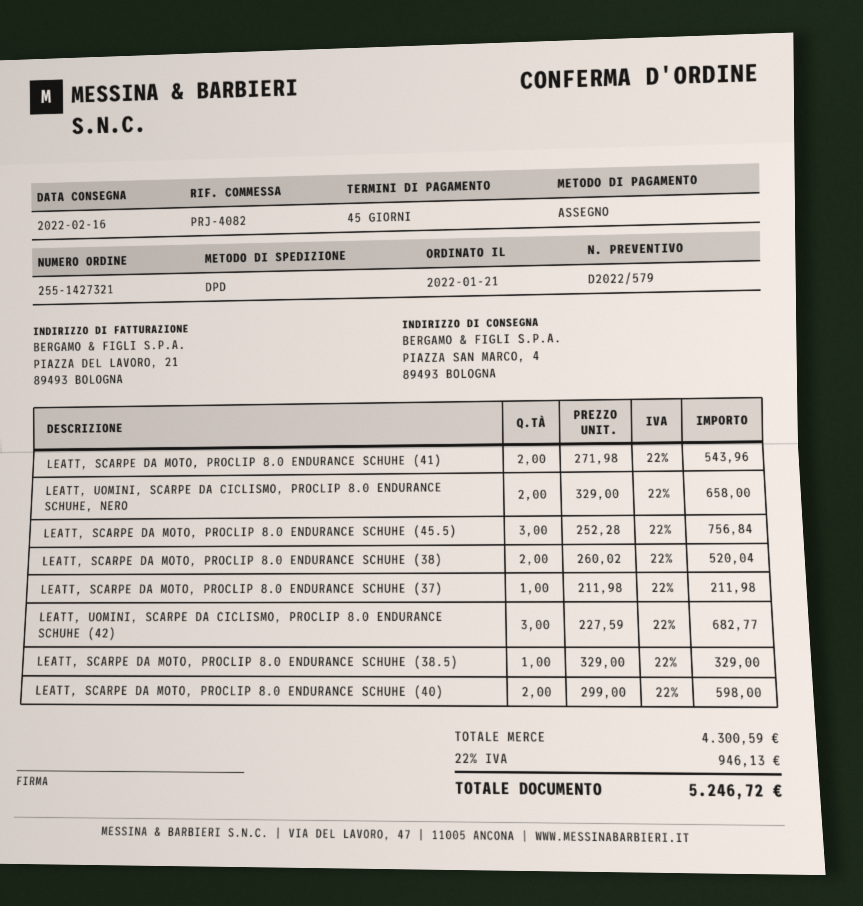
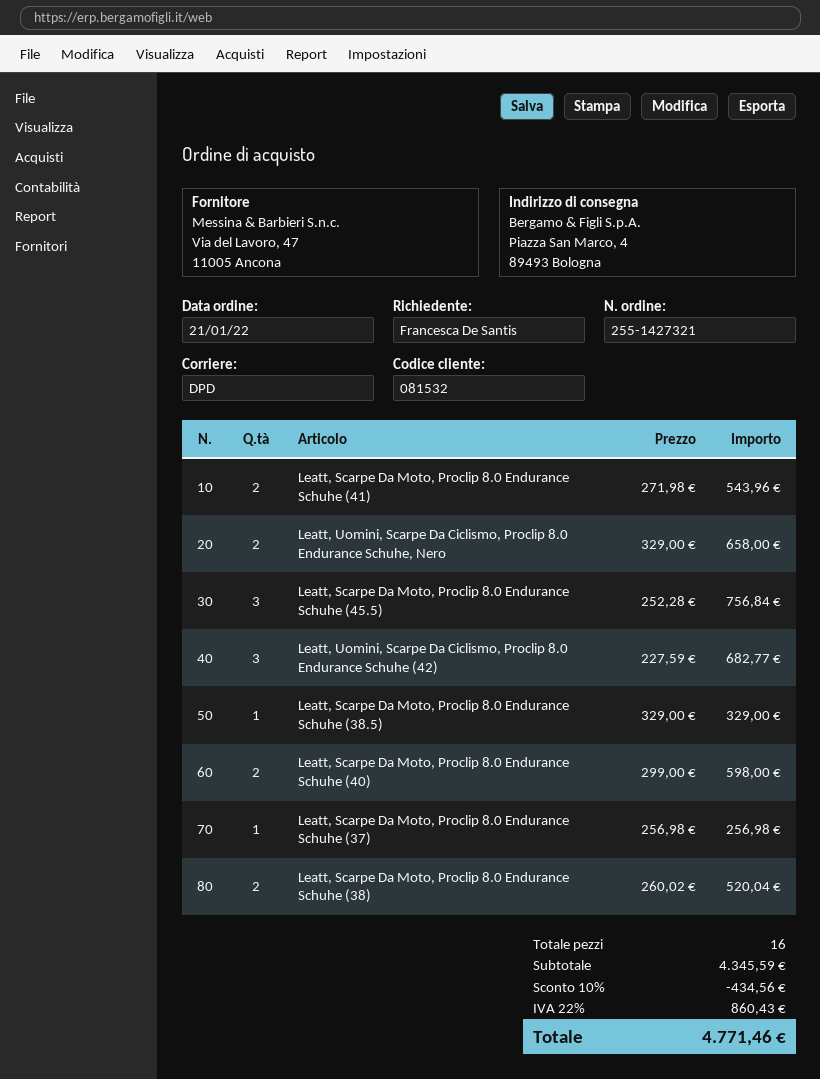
LEATT, SCARPE DA MOTO, PROCLIP 8.0 ENDURANCE SCHUHE (37): 1 x 211.98 = 211.98 -> 1 x 256.98 = 256.98
subtotal: 4300.59 -> 4345.59
discount: none -> 10% = 434.56
tax: 22% = 946.13 -> 22% = 860.43
total: 5246.72 -> 4771.46

